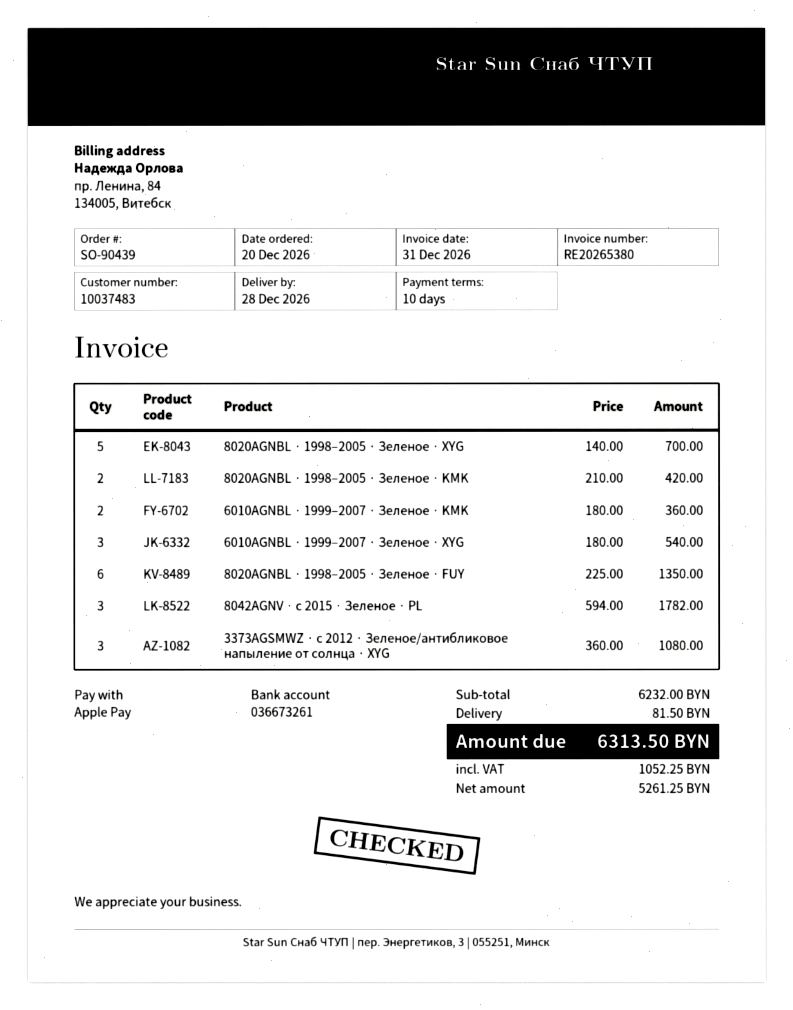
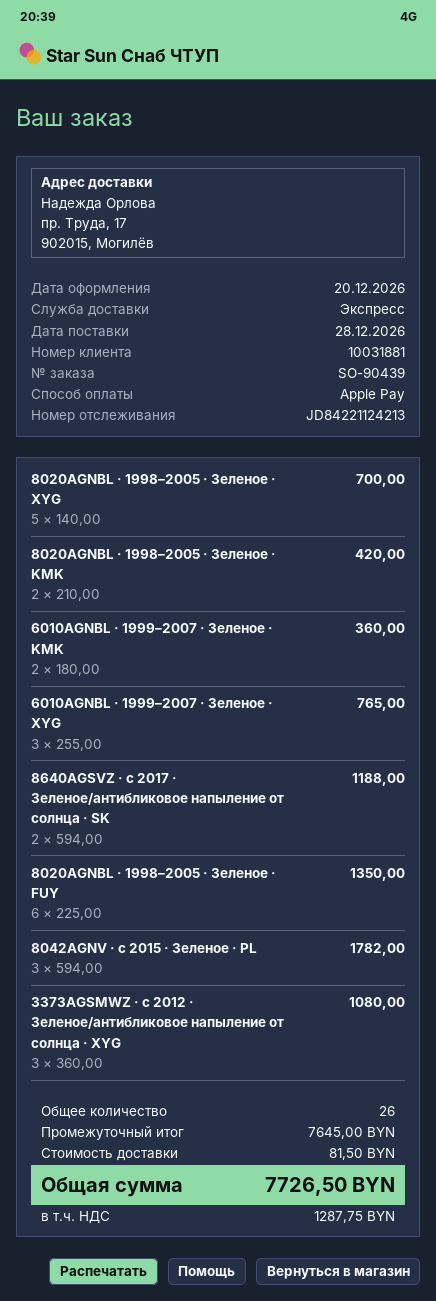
customer number: 10037483 -> 10031881
6010AGNBL · 1999–2007 · Зеленое · XYG: 3 x 180.00 = 540.00 -> 3 x 255.00 = 765.00
8640AGSVZ · с 2017 · Зеленое/антибликовое напыление от солнца · SK: none -> 2 x 594.00 = 1188.00
subtotal: 6232.00 -> 7645.00
tax: 1052.25 -> 1287.75
total: 6313.50 -> 7726.50

